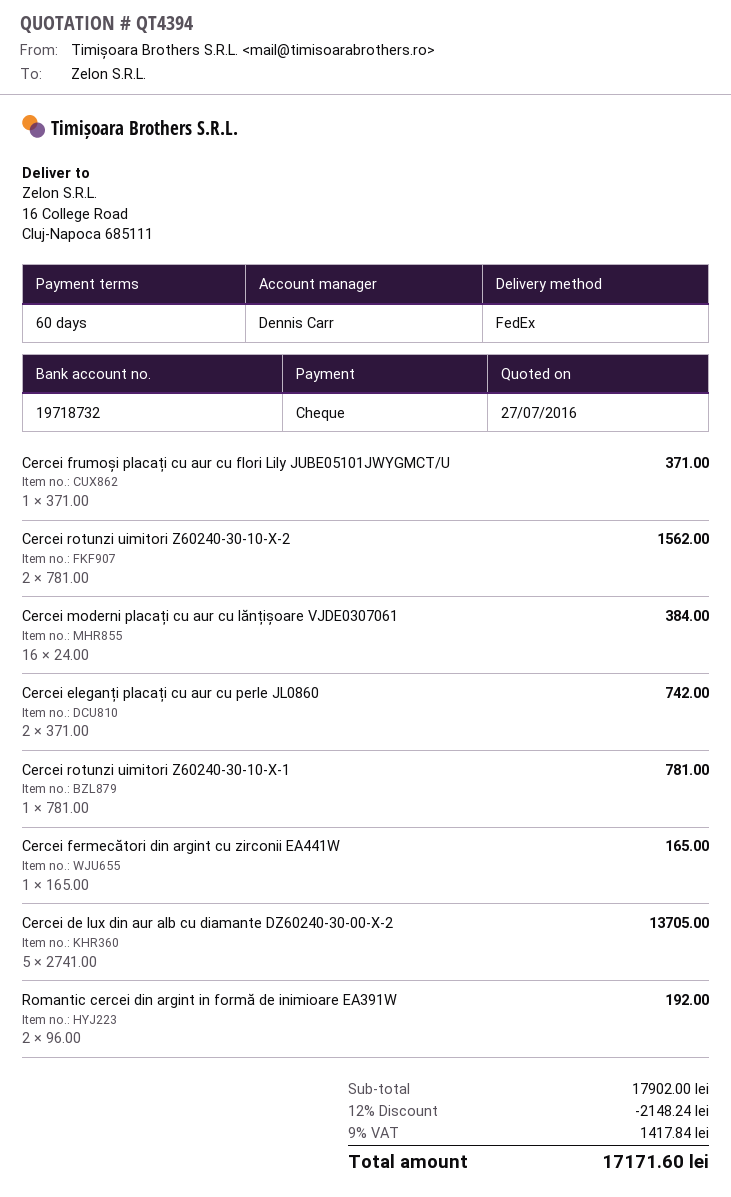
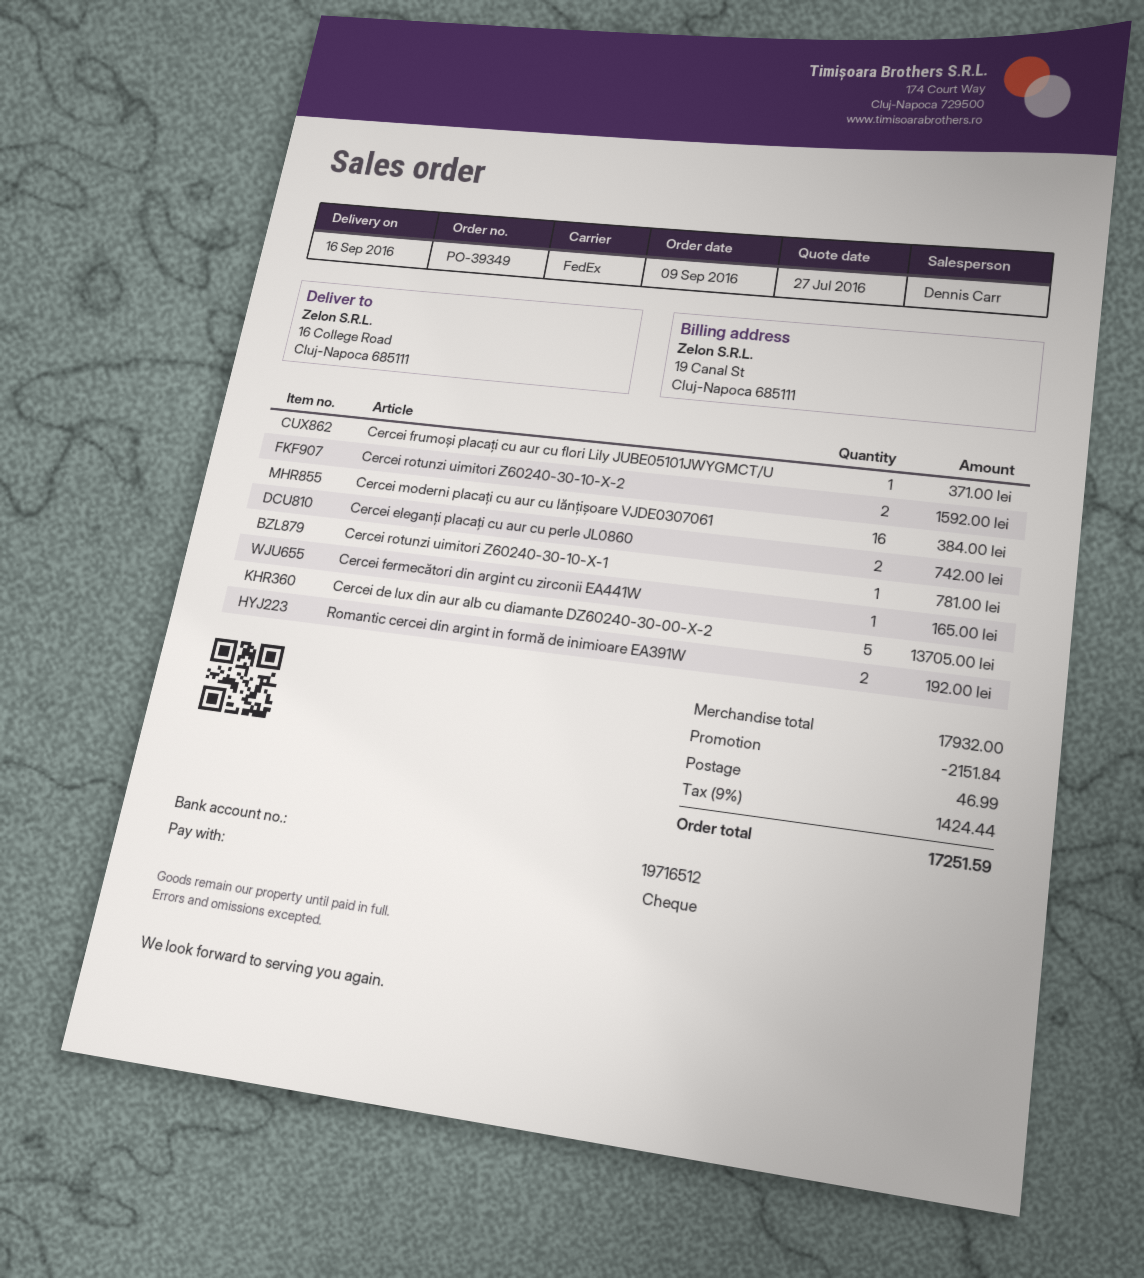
bank account: 19718732 -> 19716512
Cercei rotunzi uimitori Z60240-30-10-X-2: 2 for 1562.00 -> 2 for 1592.00
subtotal: 17902.00 -> 17932.00
discount: 2148.24 -> 2151.84
shipping: none -> 46.99
tax: 9% = 1417.84 -> 9% = 1424.44
total: 17171.60 -> 17251.59

